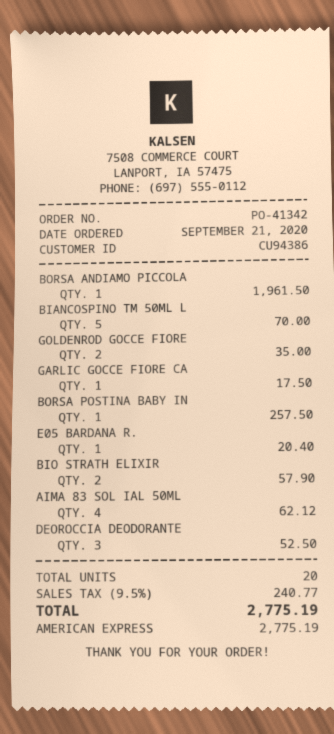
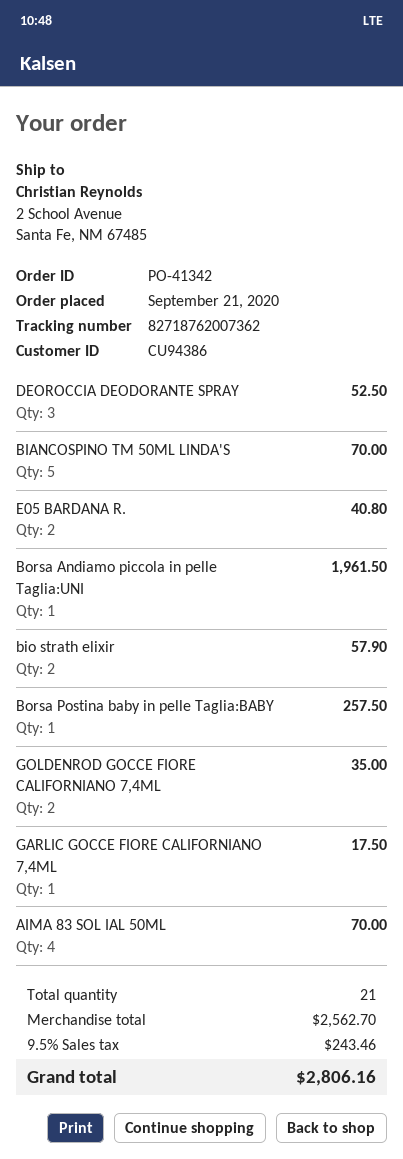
E05 BARDANA R.: 1 for 20.40 -> 2 for 40.80
AIMA 83 SOL IAL 50ML: 4 for 62.12 -> 4 for 70.00
total quantity: 20 -> 21
tax: 9.5% = 240.77 -> 9.5% = 243.46
total: 2775.19 -> 2806.16

